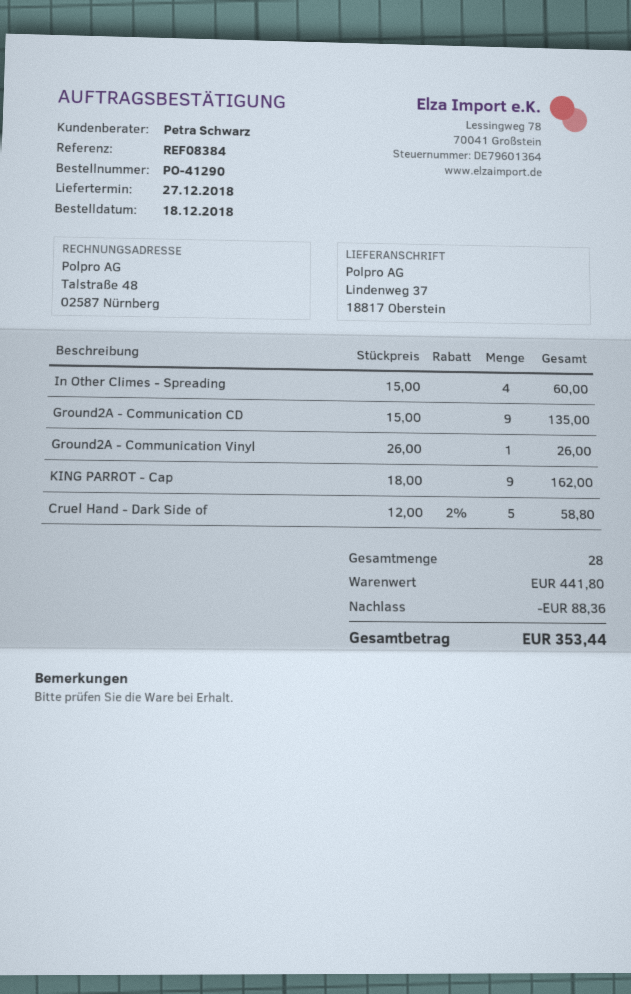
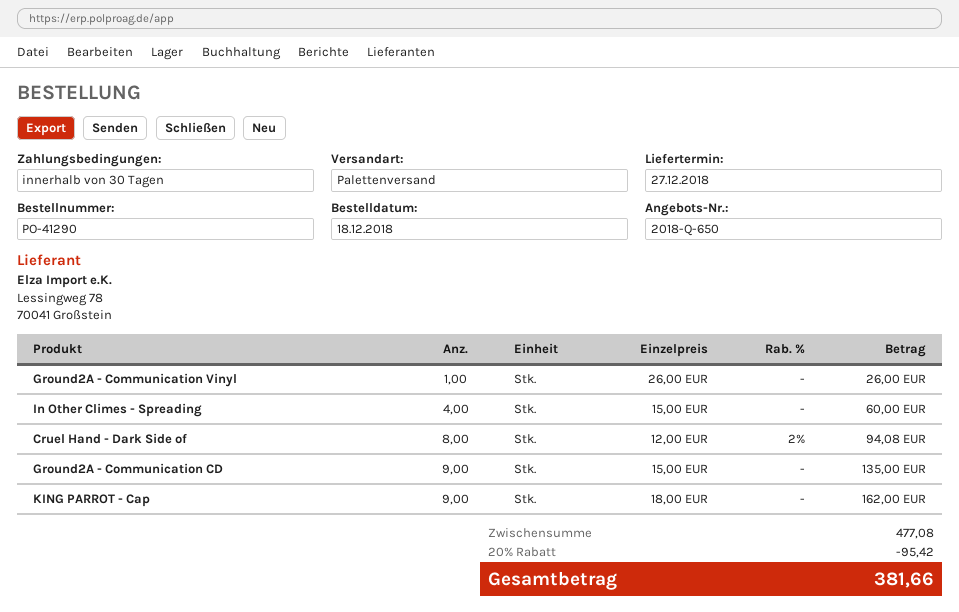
Cruel Hand - Dark Side of: 5 x 12.00 - 2% = 58.80 -> 8 x 12.00 - 2% = 94.08
subtotal: 441.80 -> 477.08
discount: 88.36 -> 95.42
total: 353.44 -> 381.66

